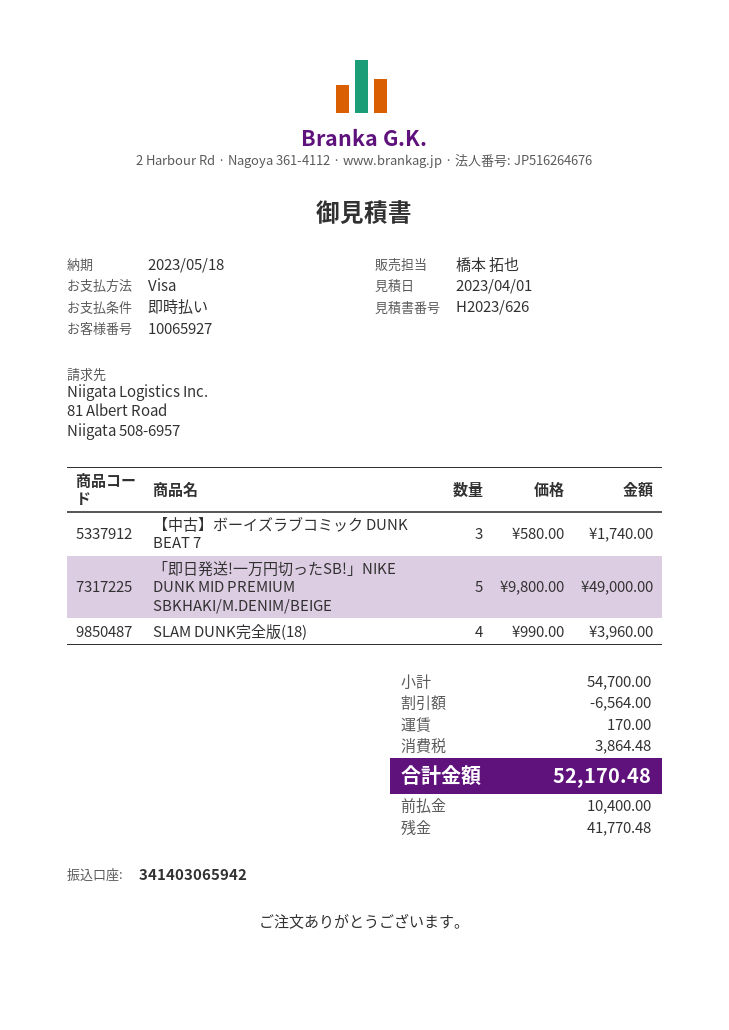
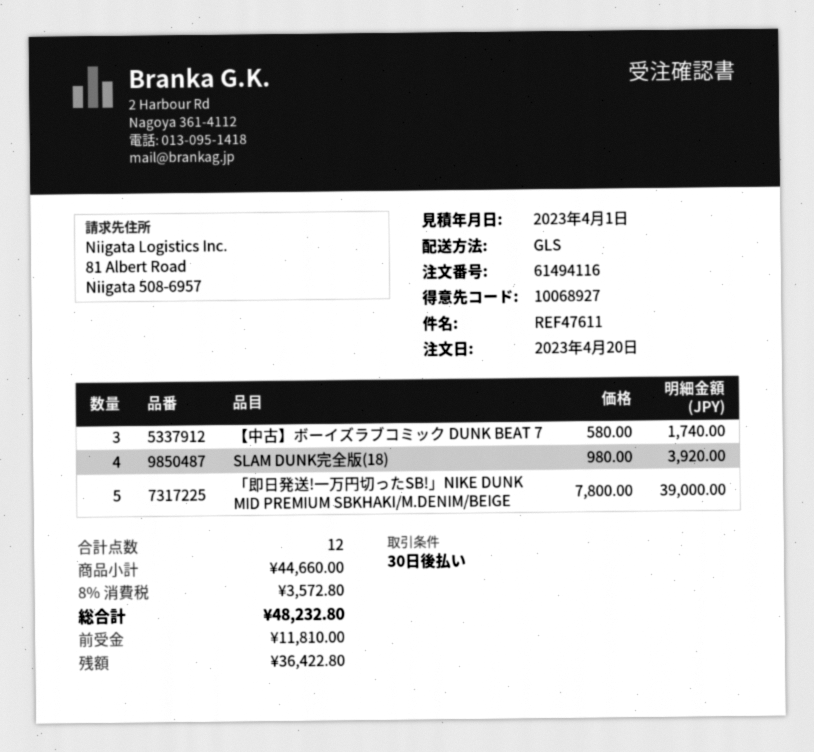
payment terms: on receipt -> 30 days
customer number: 10065927 -> 10068927
「即日発送!一万円切ったSB!」NIKE DUNK MID PREMIUM SBKHAKI/M.DENIM/BEIGE: 5 x 9800.00 = 49000.00 -> 5 x 7800.00 = 39000.00
SLAM DUNK完全版(18): 4 x 990.00 = 3960.00 -> 4 x 980.00 = 3920.00
subtotal: 54700.00 -> 44660.00
discount: 6564.00 -> none
shipping: 170.00 -> none
tax: 3864.48 -> 3572.80
total: 52170.48 -> 48232.80
deposit: 10400.00 -> 11810.00
balance: 41770.48 -> 36422.80

